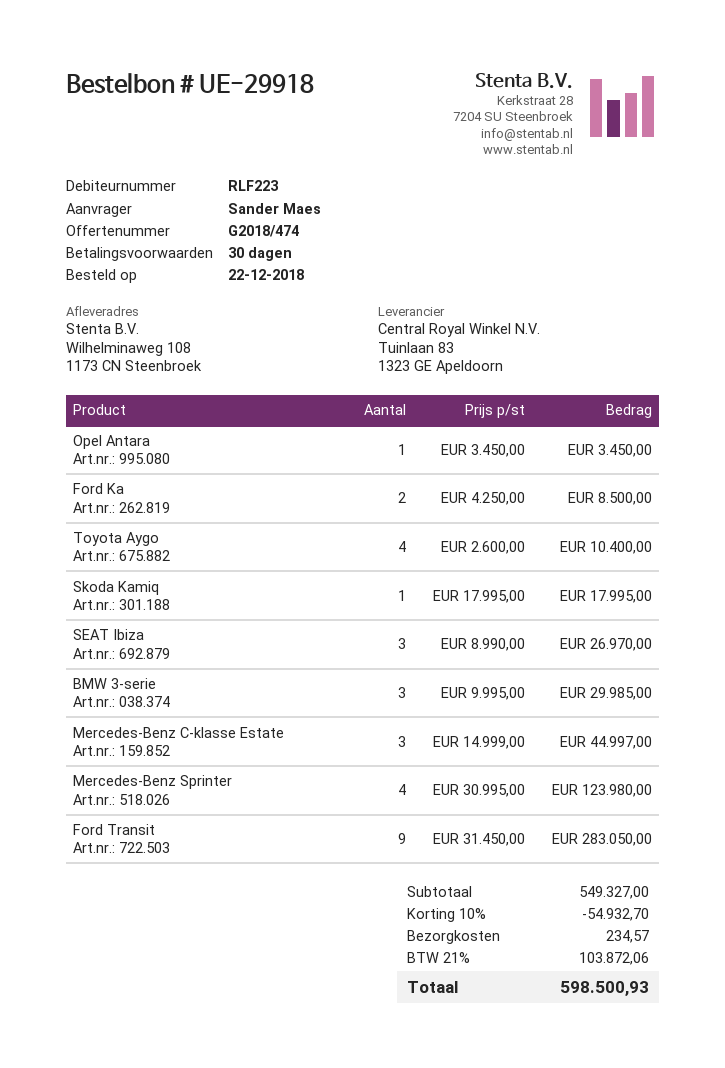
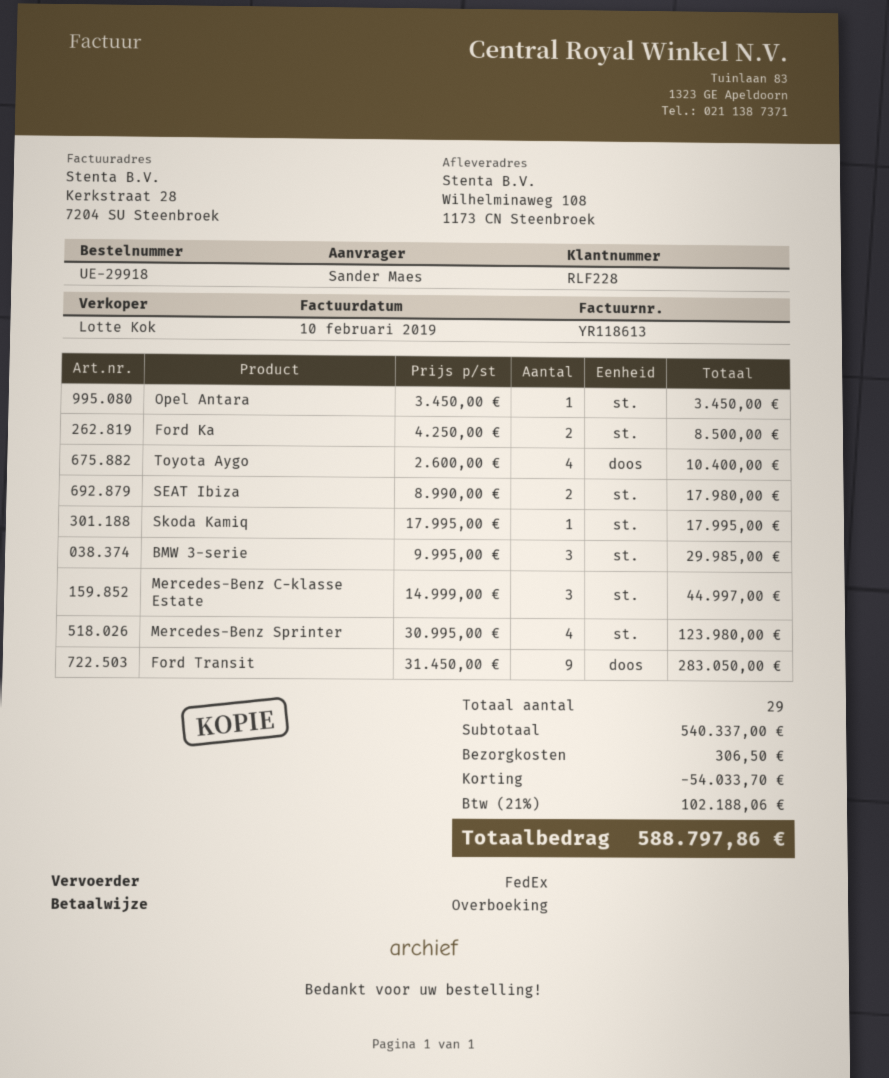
customer number: RLF223 -> RLF228
SEAT Ibiza: 3 x 8990.00 = 26970.00 -> 2 x 8990.00 = 17980.00
subtotal: 549327.00 -> 540337.00
discount: 54932.70 -> 54033.70
shipping: 234.57 -> 306.50
tax: 21% = 103872.06 -> 21% = 102188.06
total: 598500.93 -> 588797.86

